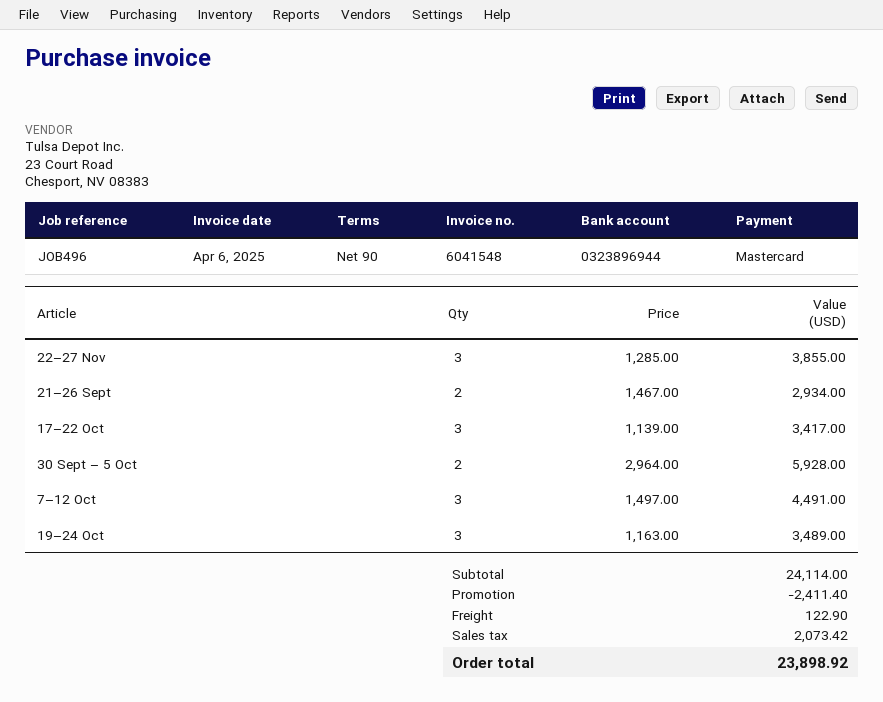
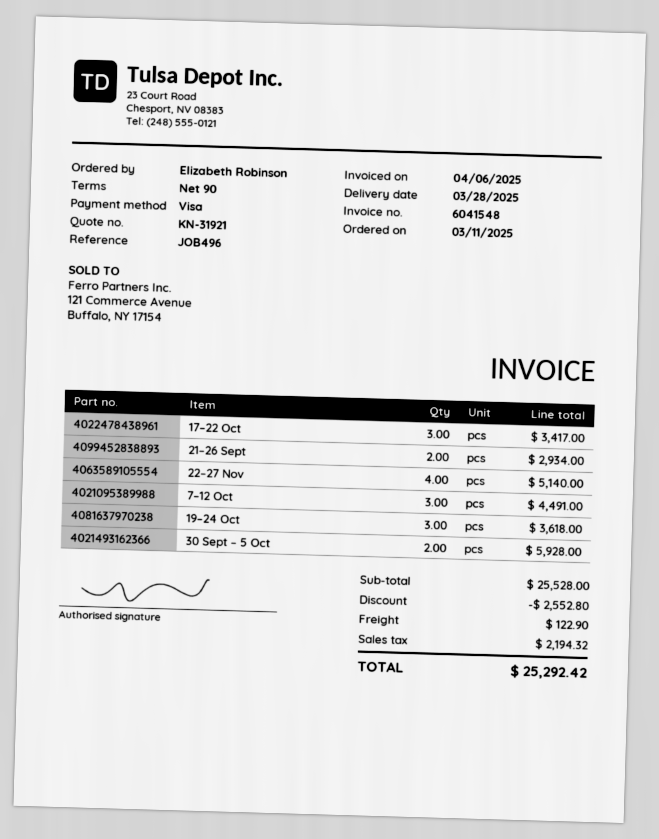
payment method: Mastercard -> Visa
22–27 Nov: 3 for 3855.00 -> 4 for 5140.00
19–24 Oct: 3 for 3489.00 -> 3 for 3618.00
subtotal: 24114.00 -> 25528.00
discount: 2411.40 -> 2552.80
tax: 2073.42 -> 2194.32
total: 23898.92 -> 25292.42

